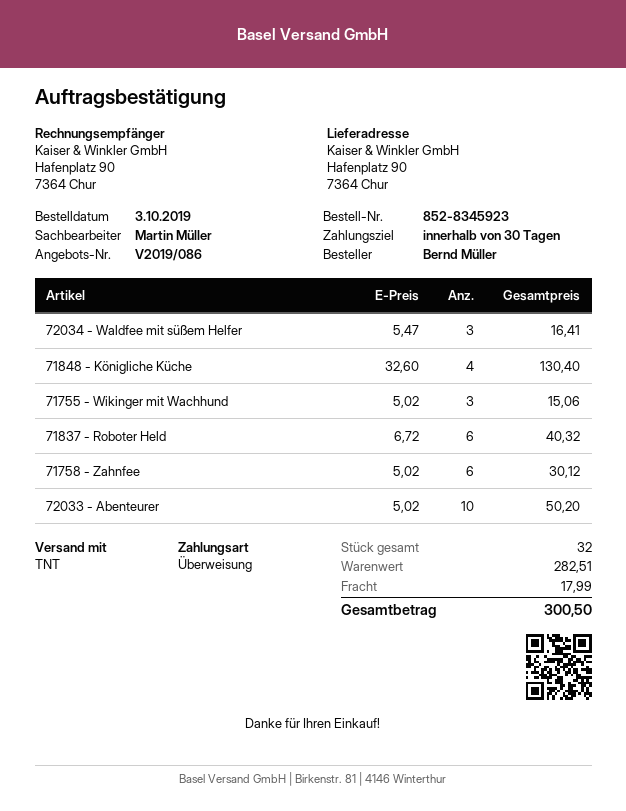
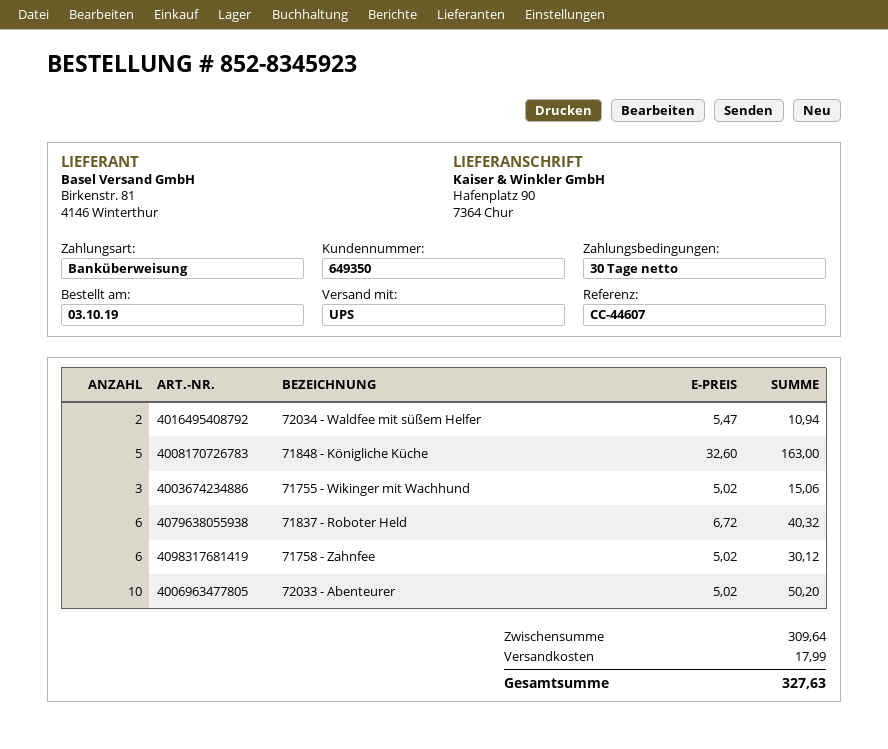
shipping method: TNT -> UPS
72034 - Waldfee mit süßem Helfer: 3 x 5.47 = 16.41 -> 2 x 5.47 = 10.94
71848 - Königliche Küche: 4 x 32.60 = 130.40 -> 5 x 32.60 = 163.00
subtotal: 282.51 -> 309.64
total: 300.50 -> 327.63

